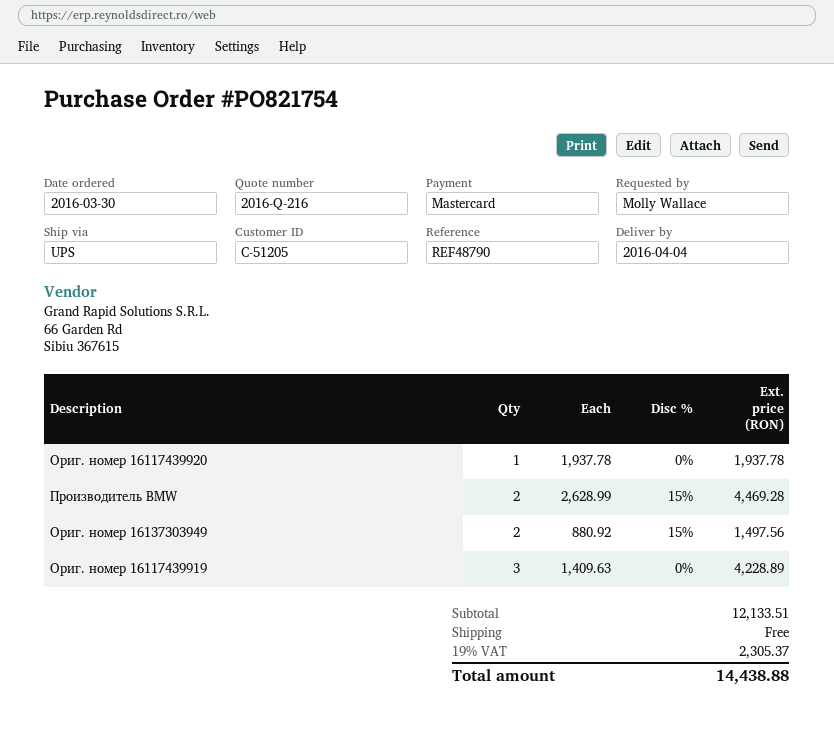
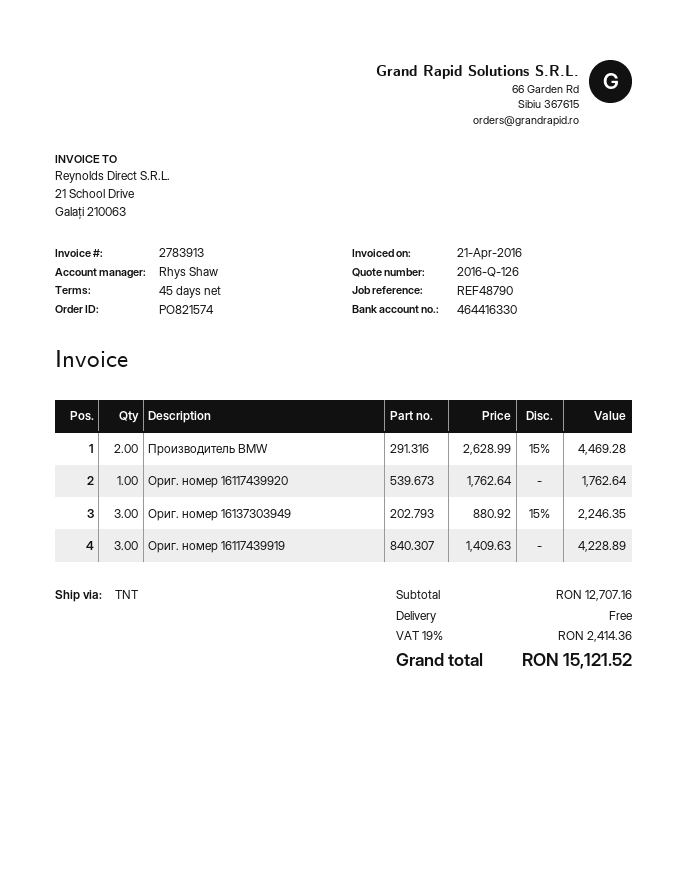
quote number: 2016-Q-216 -> 2016-Q-126
order number: PO821754 -> PO821574
shipping method: UPS -> TNT
Ориг. номер 16117439920: 1 x 1937.78 = 1937.78 -> 1 x 1762.64 = 1762.64
Ориг. номер 16137303949: 2 x 880.92 - 15% = 1497.56 -> 3 x 880.92 - 15% = 2246.35
subtotal: 12133.51 -> 12707.16
tax: 19% = 2305.37 -> 19% = 2414.36
total: 14438.88 -> 15121.52

